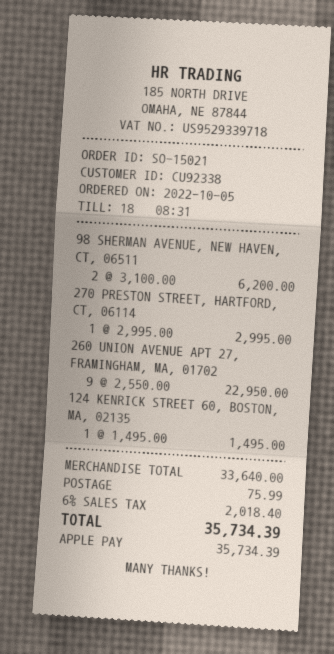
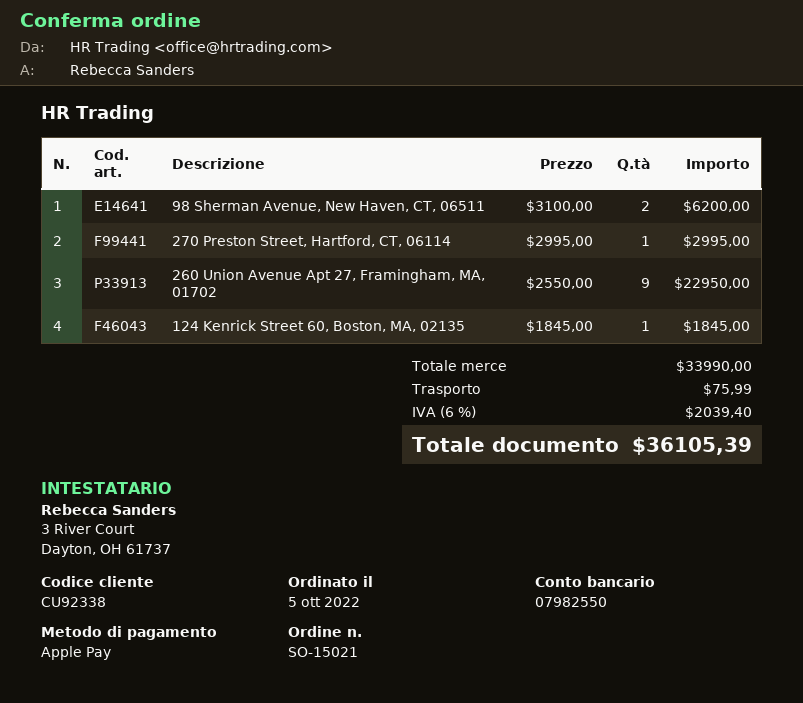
124 KENRICK STREET 60, BOSTON, MA, 02135: 1 x 1495.00 = 1495.00 -> 1 x 1845.00 = 1845.00
subtotal: 33640.00 -> 33990.00
tax: 6% = 2018.40 -> 6% = 2039.40
total: 35734.39 -> 36105.39

